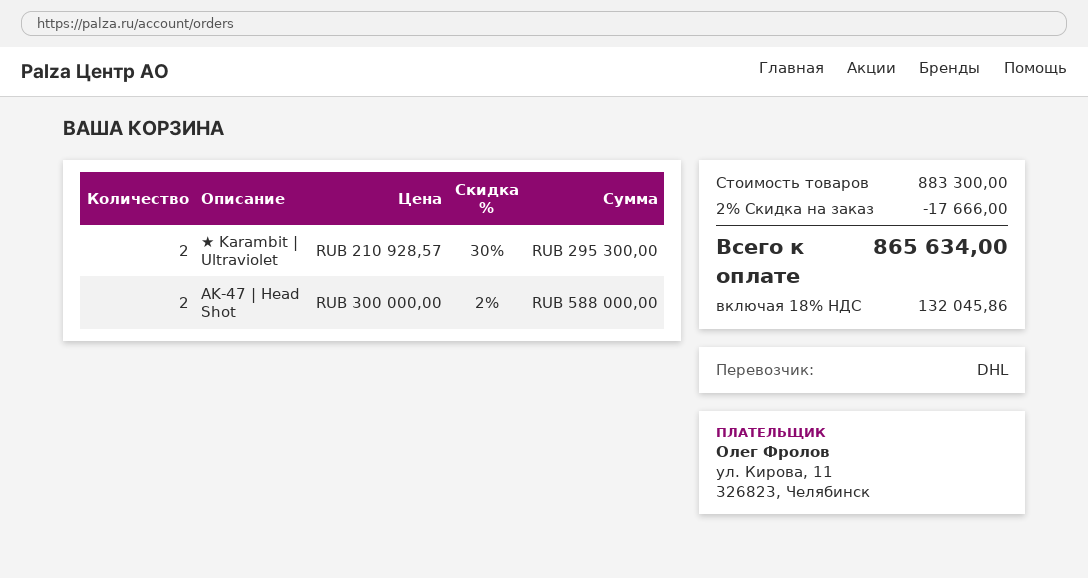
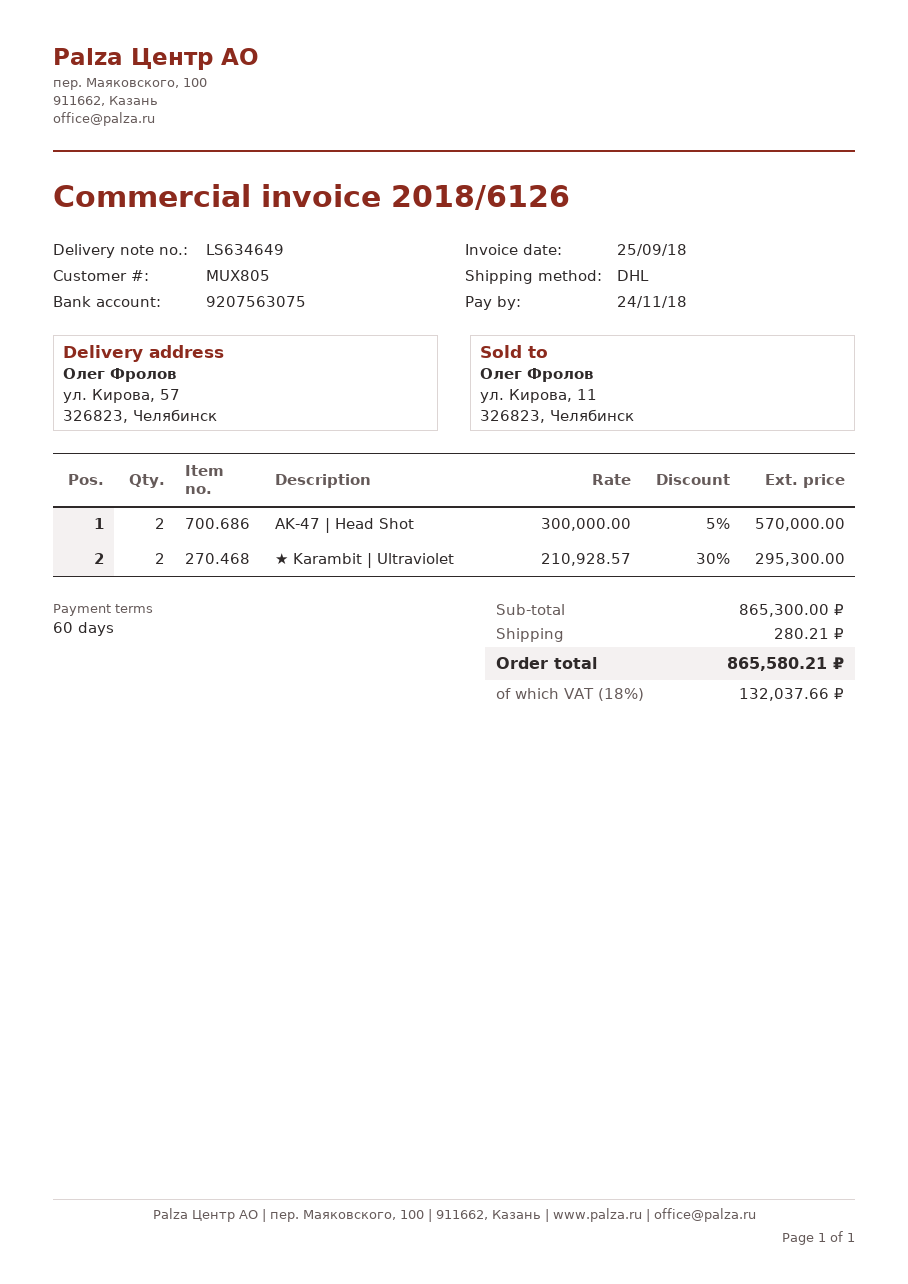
AK-47 | Head Shot: 2 x 300000.00 - 2% = 588000.00 -> 2 x 300000.00 - 5% = 570000.00
subtotal: 883300.00 -> 865300.00
discount: 2% = 17666.00 -> none
shipping: none -> 280.21
tax: 18% = 132045.86 -> 18% = 132037.66
total: 865634.00 -> 865580.21

